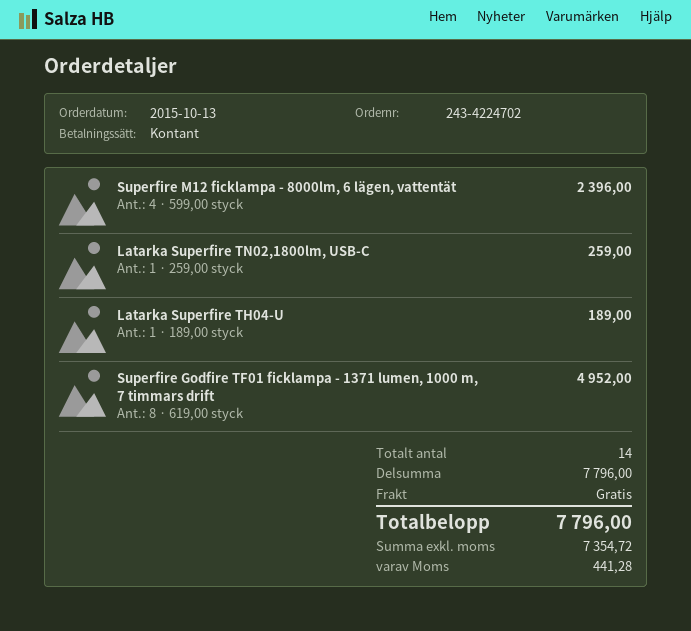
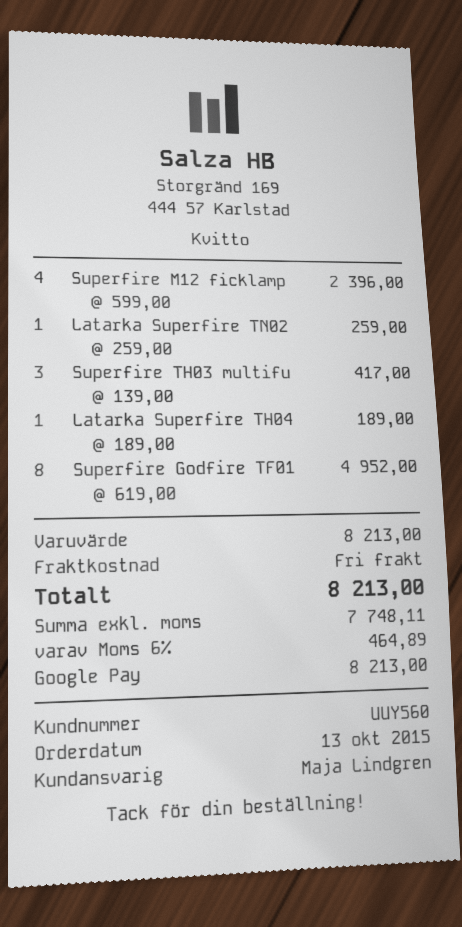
payment method: cash -> Google Pay
Superfire TH03 multifu: none -> 3 x 139.00 = 417.00
subtotal: 7796.00 -> 8213.00
net: 7354.72 -> 7748.11
tax: 441.28 -> 464.89
total: 7796.00 -> 8213.00

